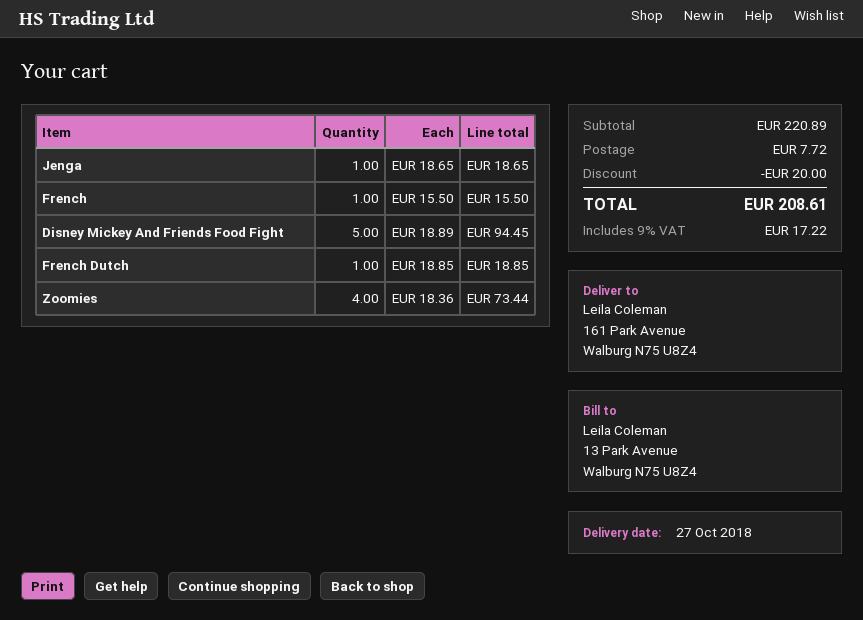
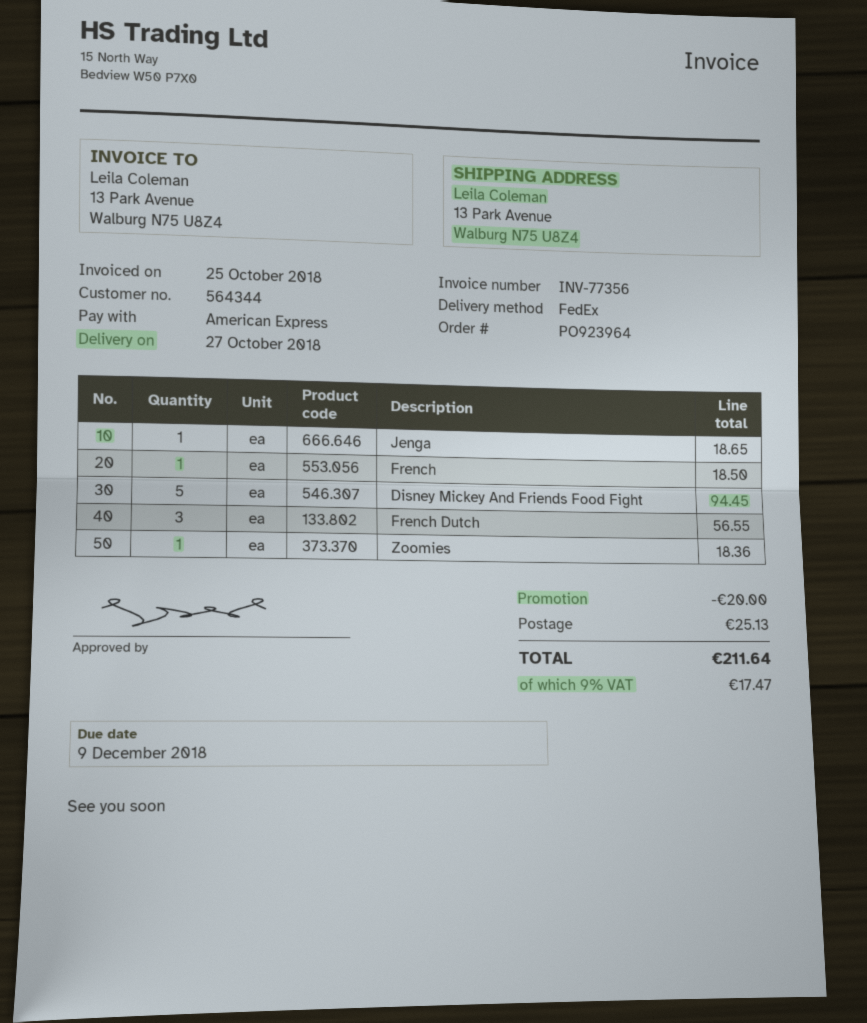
ship to: 161 Park Avenue, Walburg N75 U8Z4 -> 13 Park Avenue, Walburg N75 U8Z4
French: 1 for 15.50 -> 1 for 18.50
French Dutch: 1 for 18.85 -> 3 for 56.55
Zoomies: 4 for 73.44 -> 1 for 18.36
shipping: 7.72 -> 25.13
tax: 9% = 17.22 -> 9% = 17.47
total: 208.61 -> 211.64

